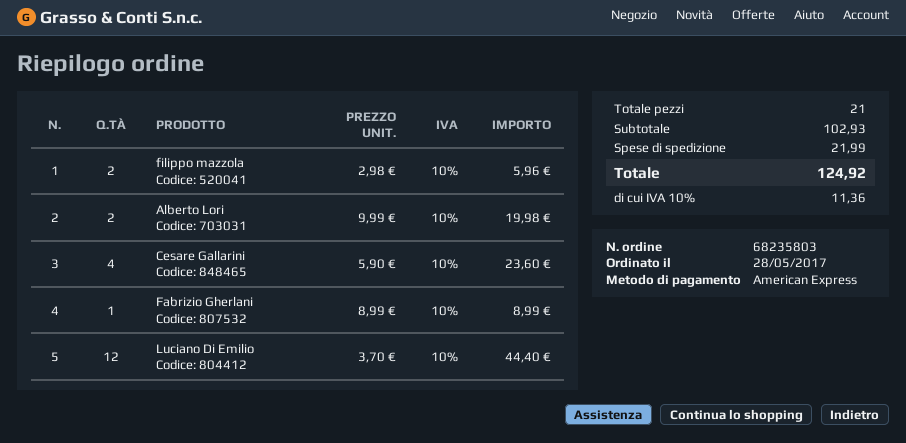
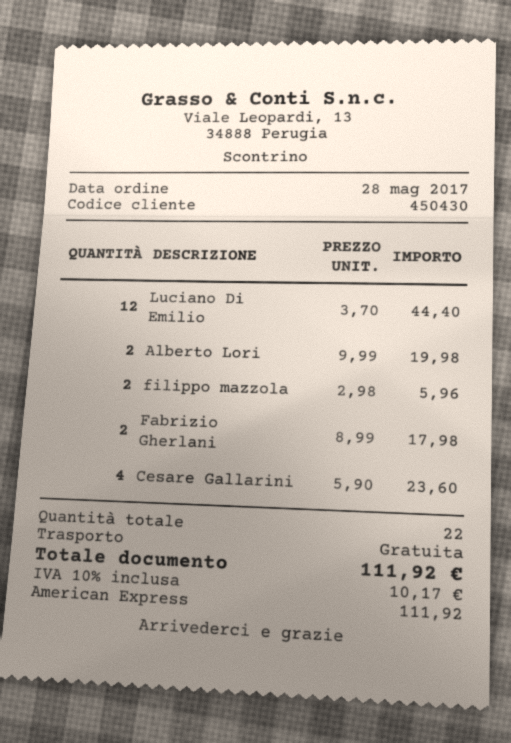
Fabrizio Gherlani: 1 x 8.99 = 8.99 -> 2 x 8.99 = 17.98
total quantity: 21 -> 22
shipping: 21.99 -> 0.00
tax: 10% = 11.36 -> 10% = 10.17
total: 124.92 -> 111.92

